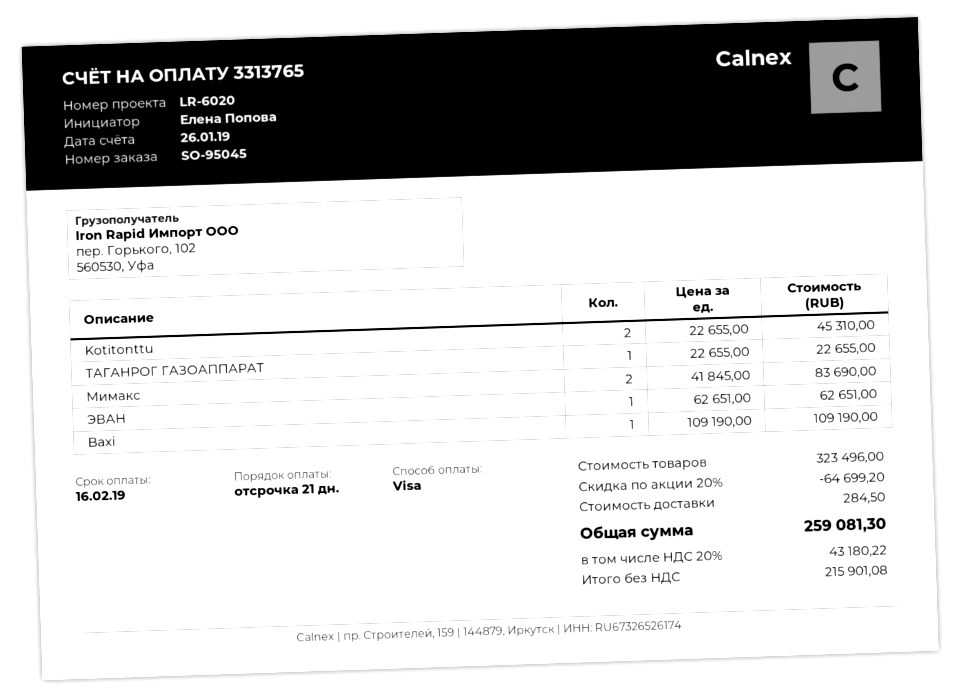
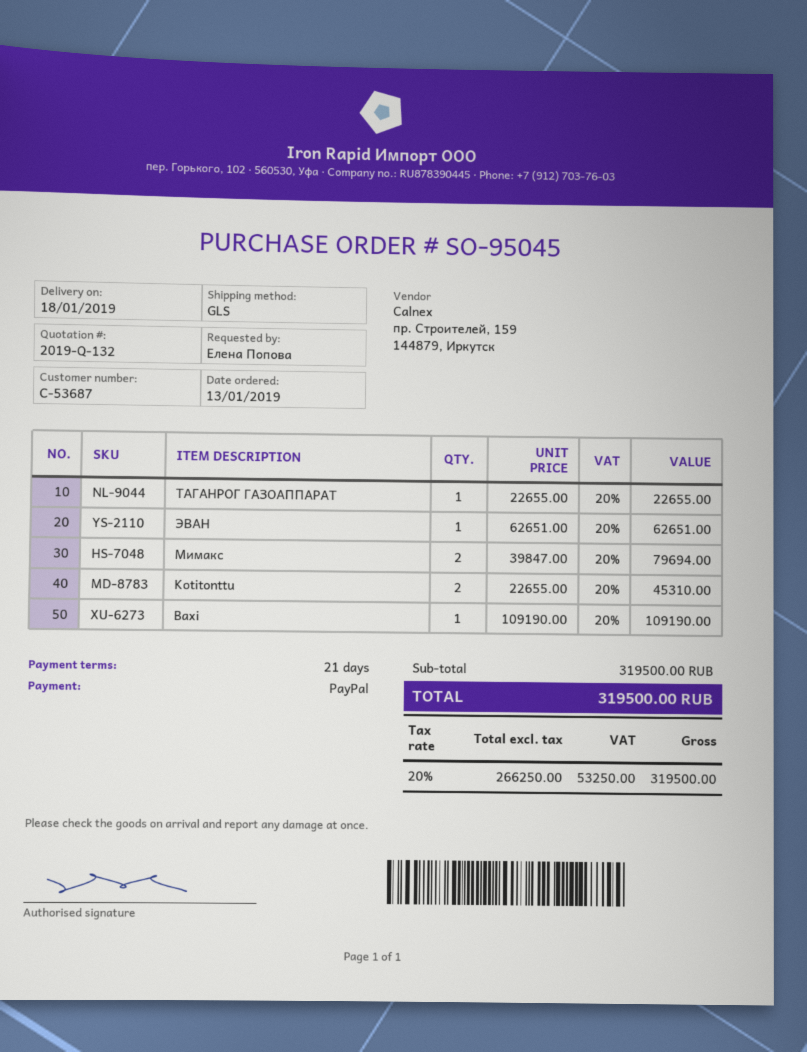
payment method: Visa -> PayPal
Мимакс: 2 x 41845.00 = 83690.00 -> 2 x 39847.00 = 79694.00
subtotal: 323496.00 -> 319500.00
discount: 20% = 64699.20 -> none
shipping: 284.50 -> none
net: 215901.08 -> 266250.00
tax: 20% = 43180.22 -> 20% = 53250.00
total: 259081.30 -> 319500.00

